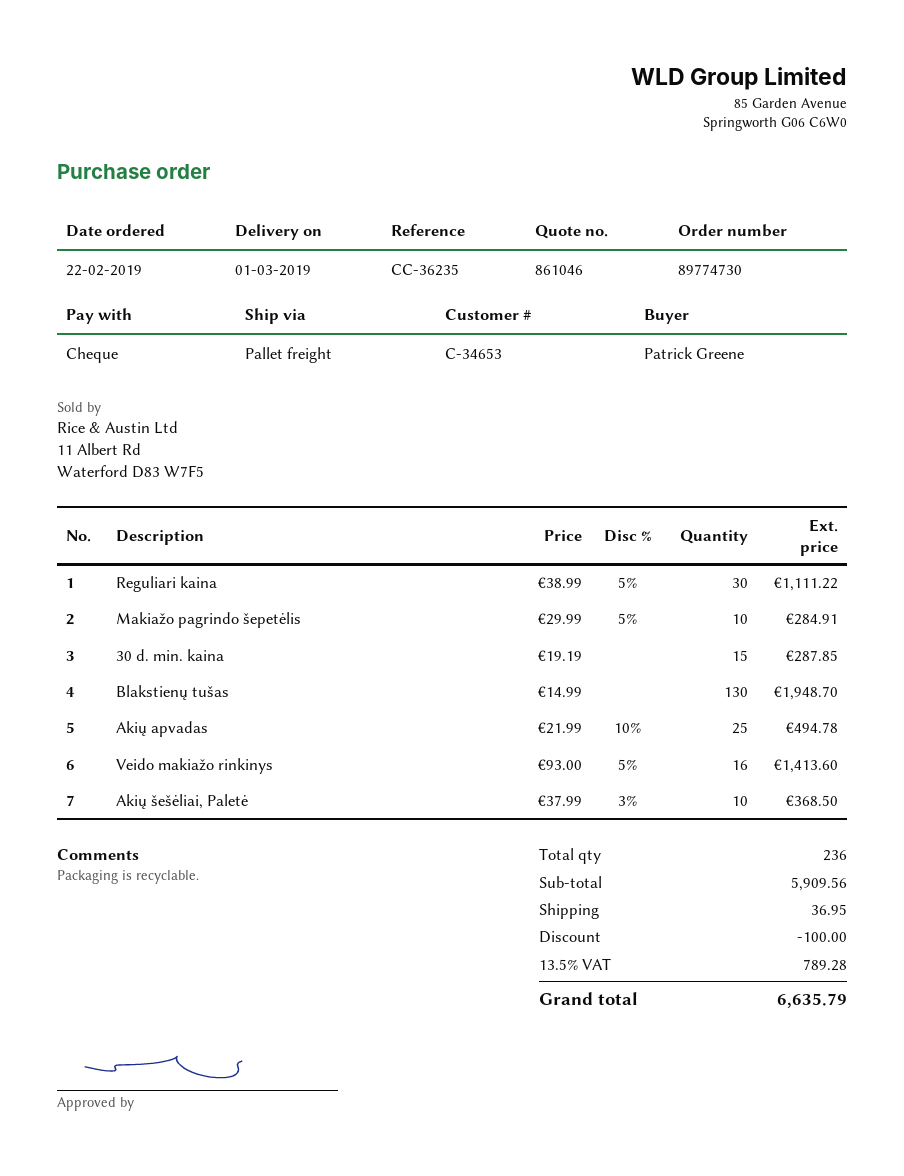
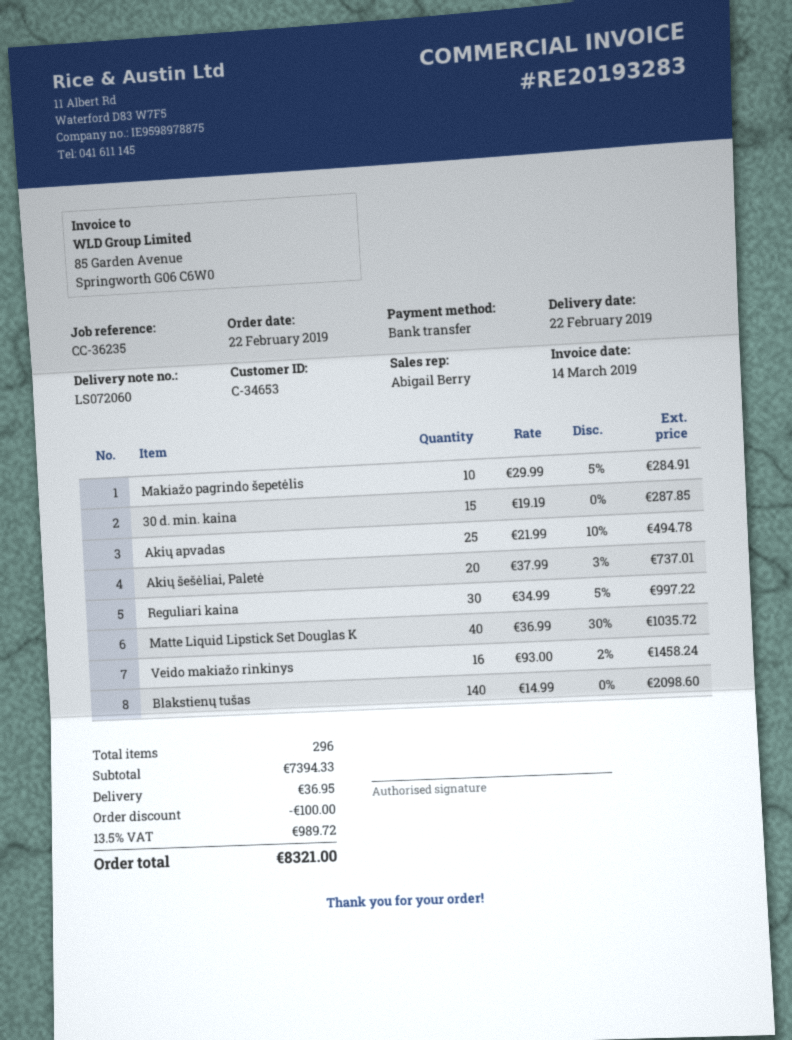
delivery date: 2019-03-01 -> 2019-02-22
payment method: cheque -> bank transfer
Reguliari kaina: 30 x 38.99 - 5% = 1111.22 -> 30 x 34.99 - 5% = 997.22
Blakstienų tušas: 130 x 14.99 = 1948.70 -> 140 x 14.99 = 2098.60
Veido makiažo rinkinys: 16 x 93.00 - 5% = 1413.60 -> 16 x 93.00 - 2% = 1458.24
Akių šešėliai, Paletė: 10 x 37.99 - 3% = 368.50 -> 20 x 37.99 - 3% = 737.01
Matte Liquid Lipstick Set Douglas K: none -> 40 x 36.99 - 30% = 1035.72
total quantity: 236 -> 296
subtotal: 5909.56 -> 7394.33
tax: 13.5% = 789.28 -> 13.5% = 989.72
total: 6635.79 -> 8321.00

